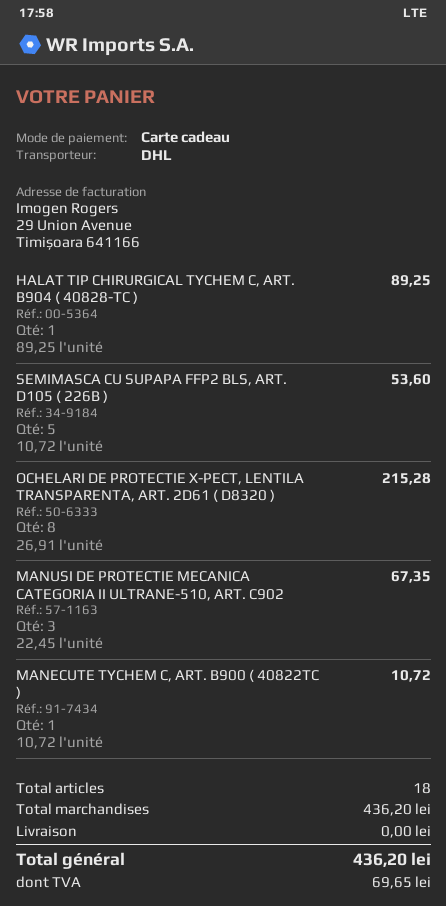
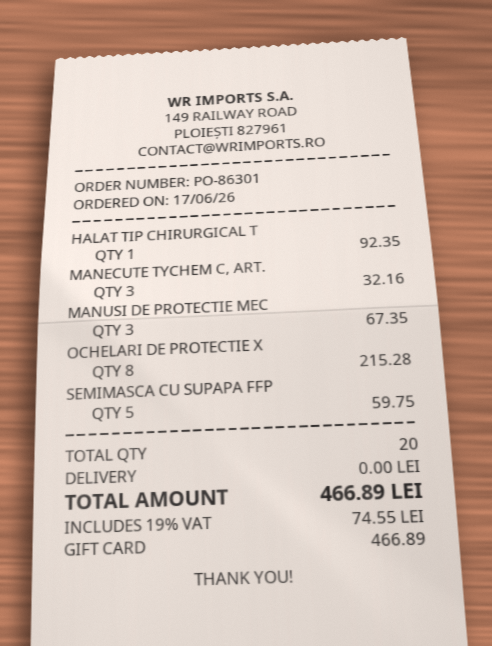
HALAT TIP CHIRURGICAL TYCHEM C, ART. B904 ( 40828-TC ): 1 for 89.25 -> 1 for 92.35
SEMIMASCA CU SUPAPA FFP2 BLS, ART. D105 ( 226B ): 5 for 53.60 -> 5 for 59.75
MANECUTE TYCHEM C, ART. B900 ( 40822TC ): 1 for 10.72 -> 3 for 32.16
total quantity: 18 -> 20
tax: 69.65 -> 74.55
total: 436.20 -> 466.89

